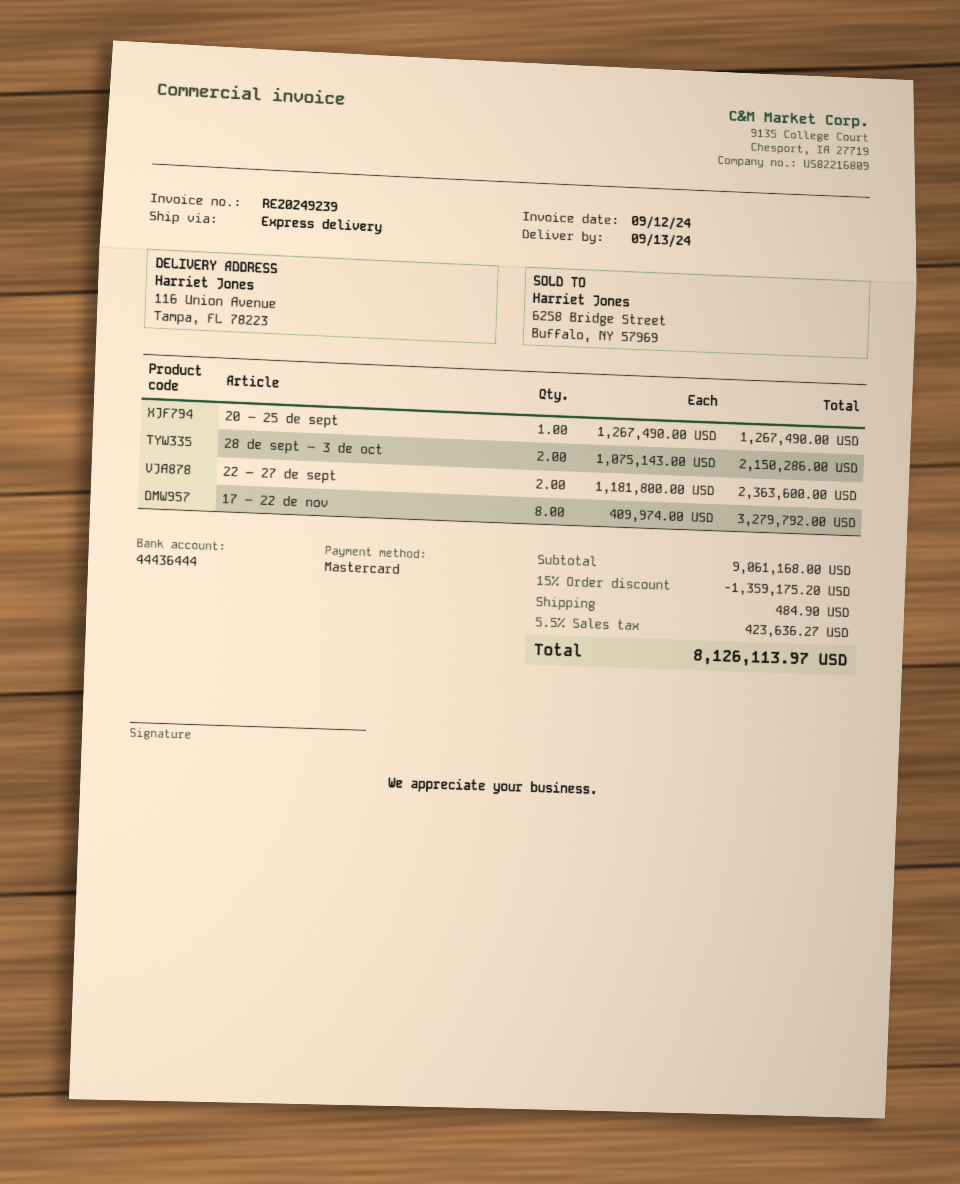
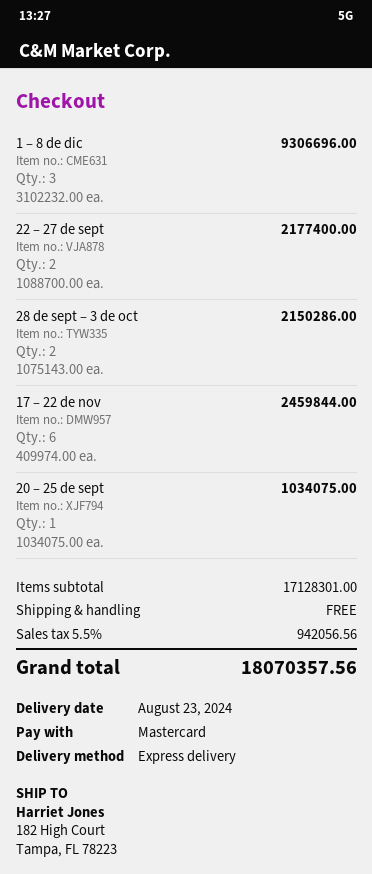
delivery date: 2024-09-13 -> 2024-08-23
ship to: 116 Union Avenue, Tampa, FL 78223 -> 182 High Court, Tampa, FL 78223
20 – 25 de sept: 1 x 1267490.00 = 1267490.00 -> 1 x 1034075.00 = 1034075.00
22 – 27 de sept: 2 x 1181800.00 = 2363600.00 -> 2 x 1088700.00 = 2177400.00
17 – 22 de nov: 8 x 409974.00 = 3279792.00 -> 6 x 409974.00 = 2459844.00
1 – 8 de dic: none -> 3 x 3102232.00 = 9306696.00
subtotal: 9061168.00 -> 17128301.00
discount: 15% = 1359175.20 -> none
shipping: 484.90 -> 0.00
tax: 5.5% = 423636.27 -> 5.5% = 942056.56
total: 8126113.97 -> 18070357.56

